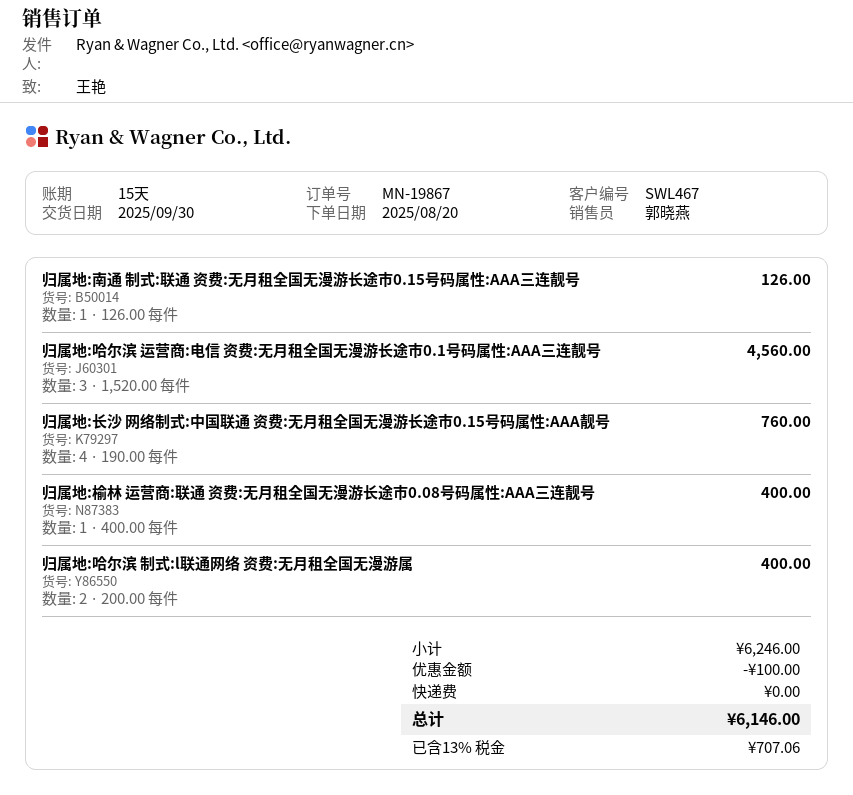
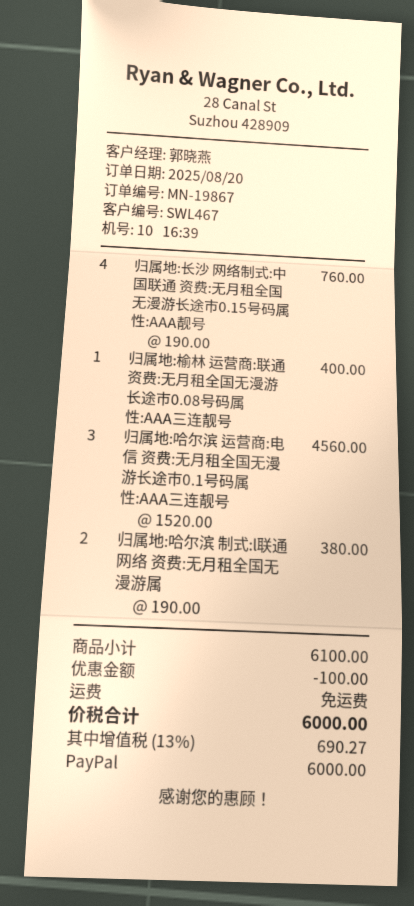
归属地:南通 制式:联通 资费:无月租全国无漫游长途市0.15号码属性:AAA三连靓号: 1 x 126.00 = 126.00 -> none
归属地:哈尔滨 制式:l联通网络 资费:无月租全国无漫游属: 2 x 200.00 = 400.00 -> 2 x 190.00 = 380.00
subtotal: 6246.00 -> 6100.00
tax: 13% = 707.06 -> 13% = 690.27
total: 6146.00 -> 6000.00

